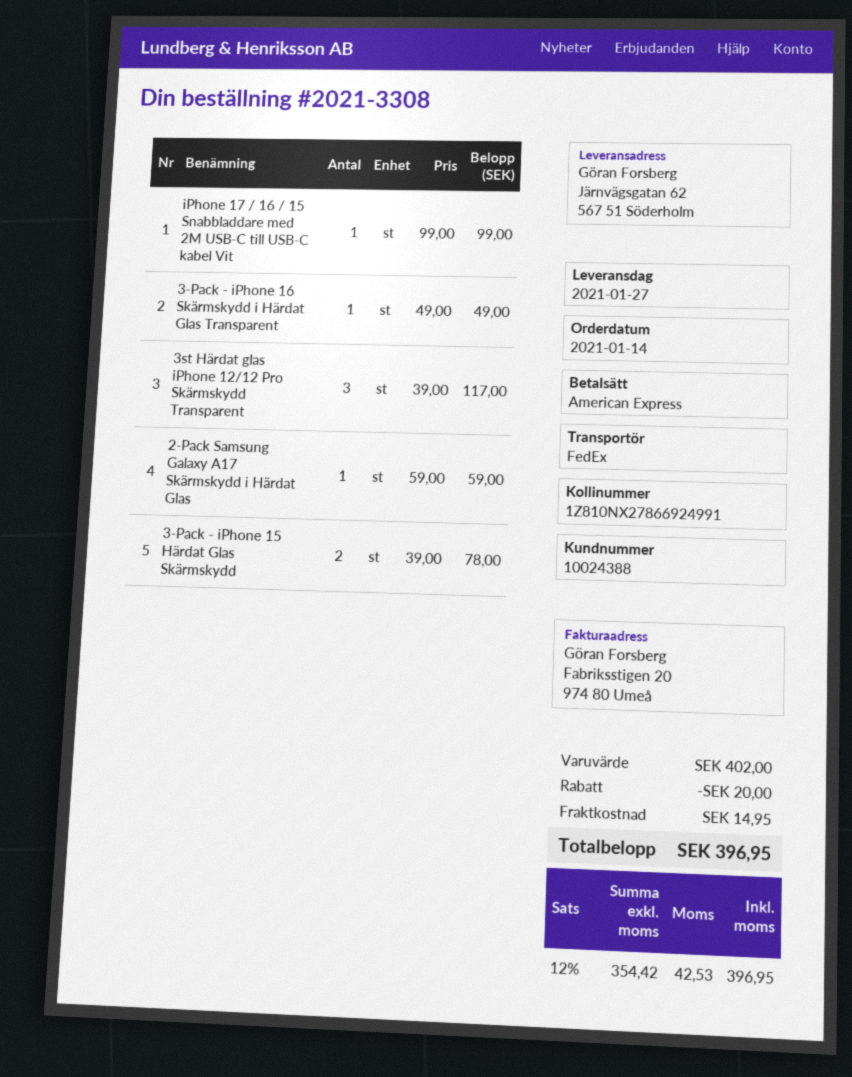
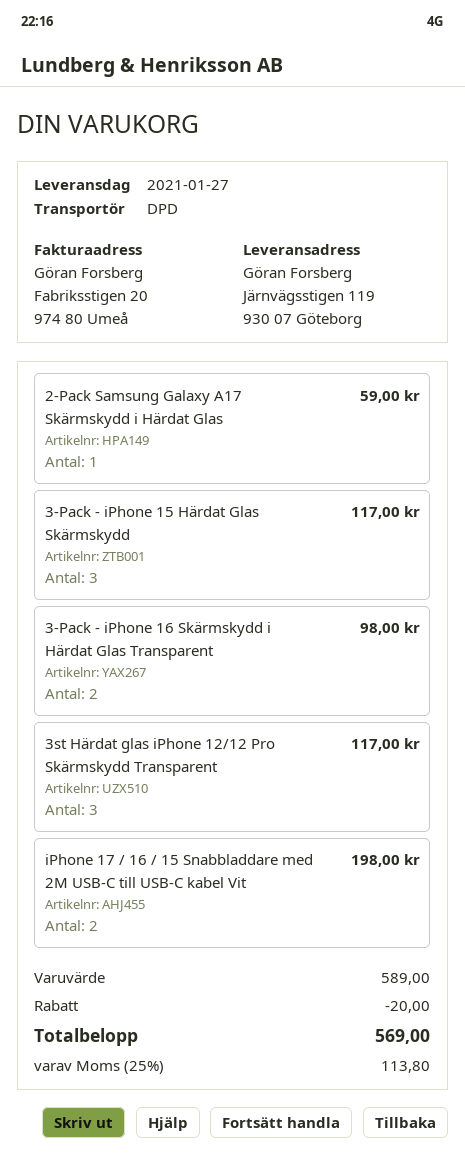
shipping method: FedEx -> DPD
ship to: Järnvägsgatan 62, 567 51 Söderholm -> Järnvägsstigen 119, 930 07 Göteborg
iPhone 17 / 16 / 15 Snabbladdare med 2M USB-C till USB-C kabel Vit: 1 for 99.00 -> 2 for 198.00
3-Pack - iPhone 16 Skärmskydd i Härdat Glas Transparent: 1 for 49.00 -> 2 for 98.00
3-Pack - iPhone 15 Härdat Glas Skärmskydd: 2 for 78.00 -> 3 for 117.00
subtotal: 402.00 -> 589.00
shipping: 14.95 -> none
tax: 12% = 42.53 -> 25% = 113.80
total: 396.95 -> 569.00

